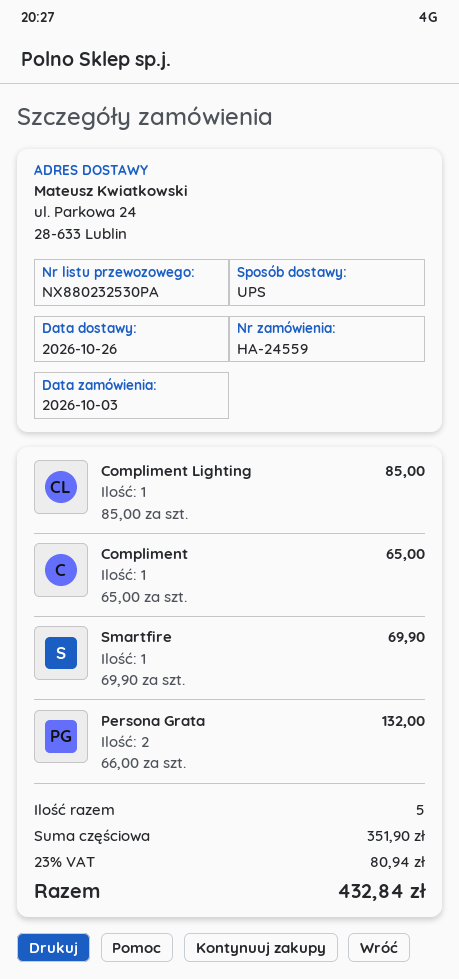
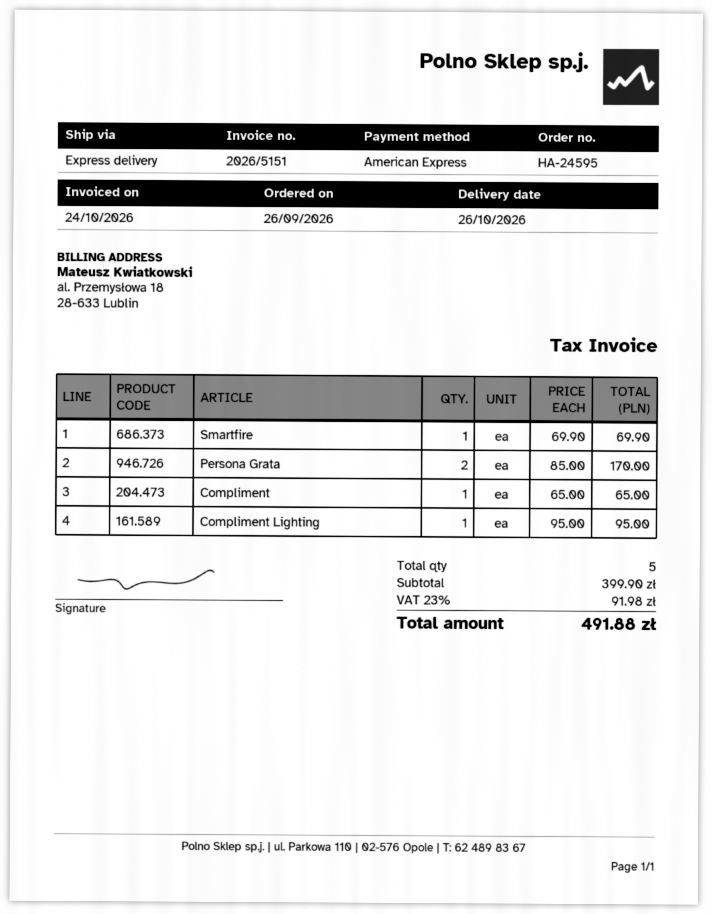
order number: HA-24559 -> HA-24595
order date: 2026-10-03 -> 2026-09-26
shipping method: UPS -> express
Compliment Lighting: 1 x 85.00 = 85.00 -> 1 x 95.00 = 95.00
Persona Grata: 2 x 66.00 = 132.00 -> 2 x 85.00 = 170.00
subtotal: 351.90 -> 399.90
tax: 23% = 80.94 -> 23% = 91.98
total: 432.84 -> 491.88

